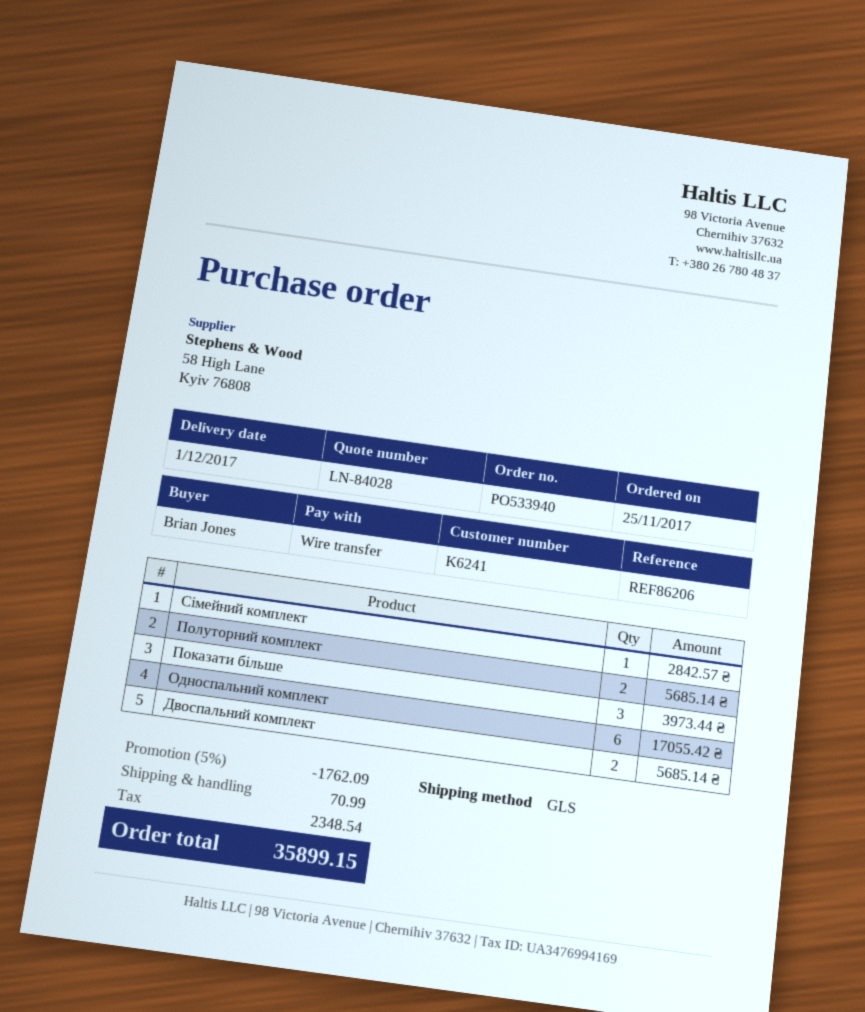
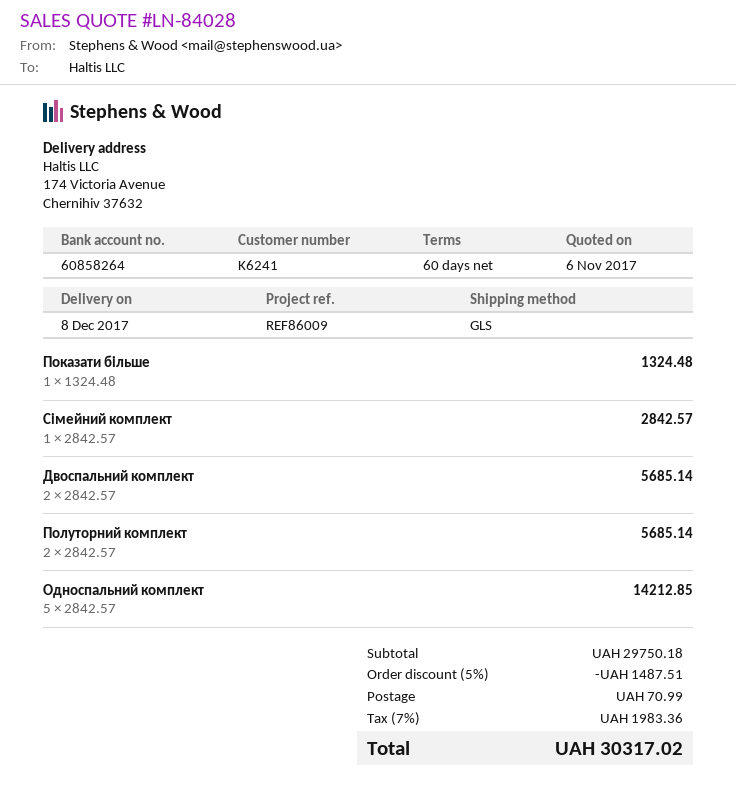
delivery date: 2017-12-01 -> 2017-12-08
reference: REF86206 -> REF86009
Показати більше: 3 for 3973.44 -> 1 for 1324.48
Односпальний комплект: 6 for 17055.42 -> 5 for 14212.85
discount: 5% = 1762.09 -> 5% = 1487.51
tax: 2348.54 -> 1983.36
total: 35899.15 -> 30317.02

